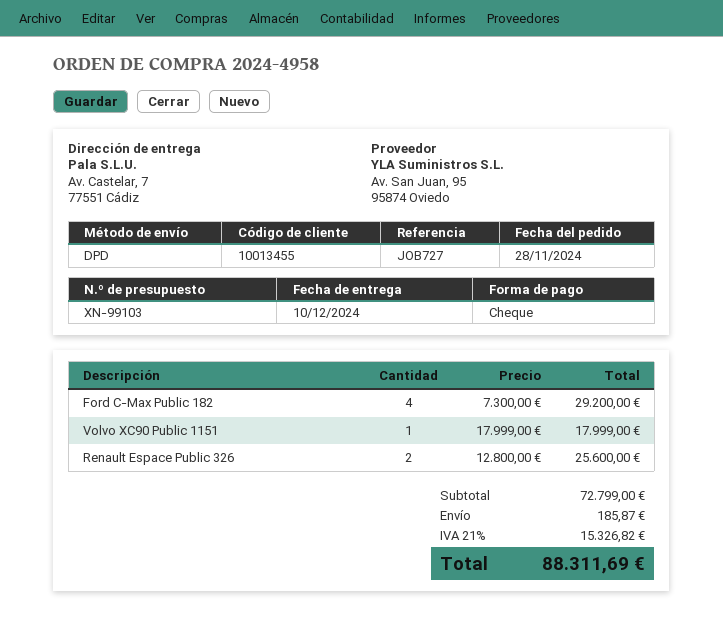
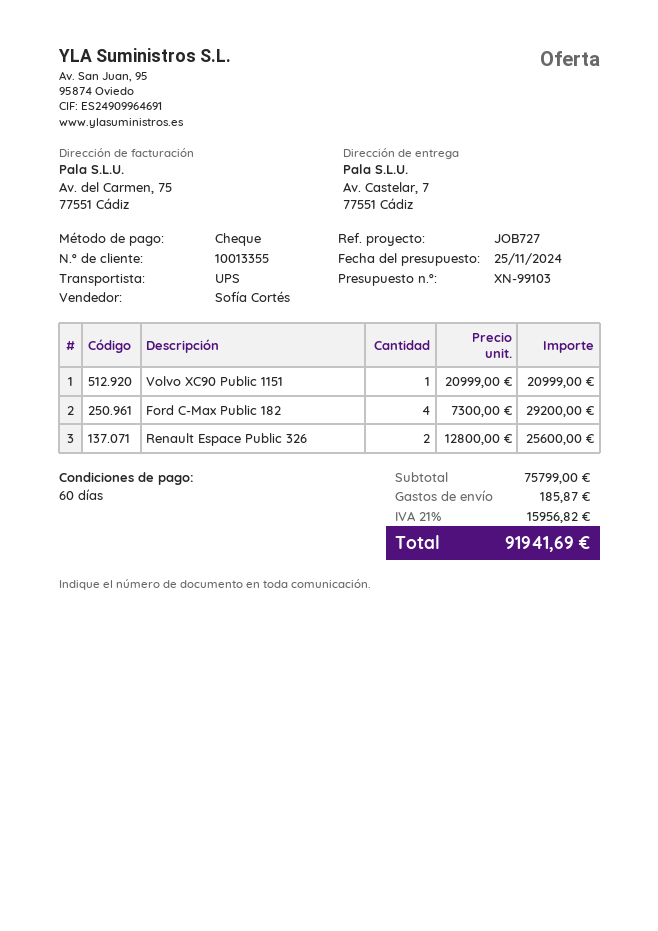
customer number: 10013455 -> 10013355
shipping method: DPD -> UPS
Volvo XC90 Public 1151: 1 x 17999.00 = 17999.00 -> 1 x 20999.00 = 20999.00
subtotal: 72799.00 -> 75799.00
tax: 21% = 15326.82 -> 21% = 15956.82
total: 88311.69 -> 91941.69

